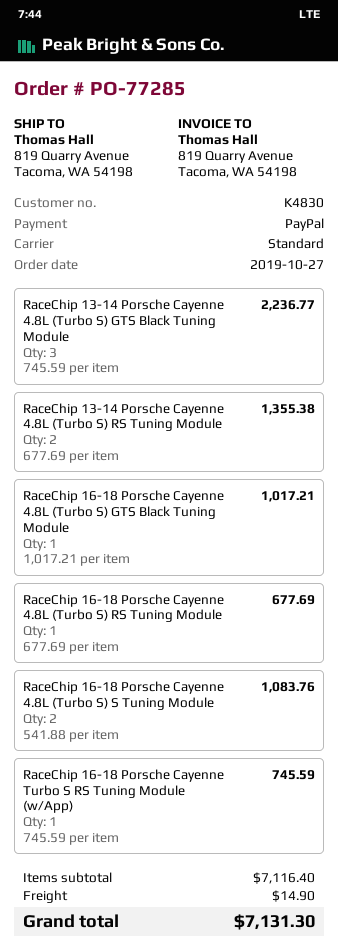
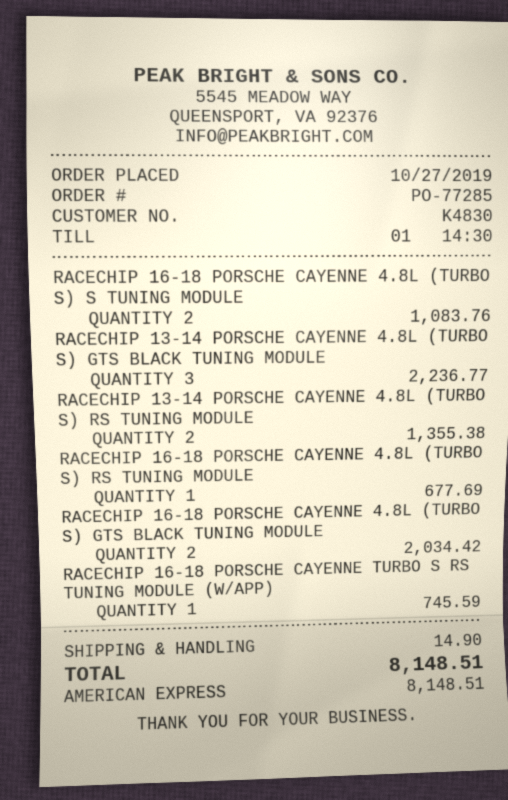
payment method: PayPal -> American Express
RaceChip 16-18 Porsche Cayenne 4.8L (Turbo S) GTS Black Tuning Module: 1 for 1017.21 -> 2 for 2034.42
total: 7131.30 -> 8148.51

